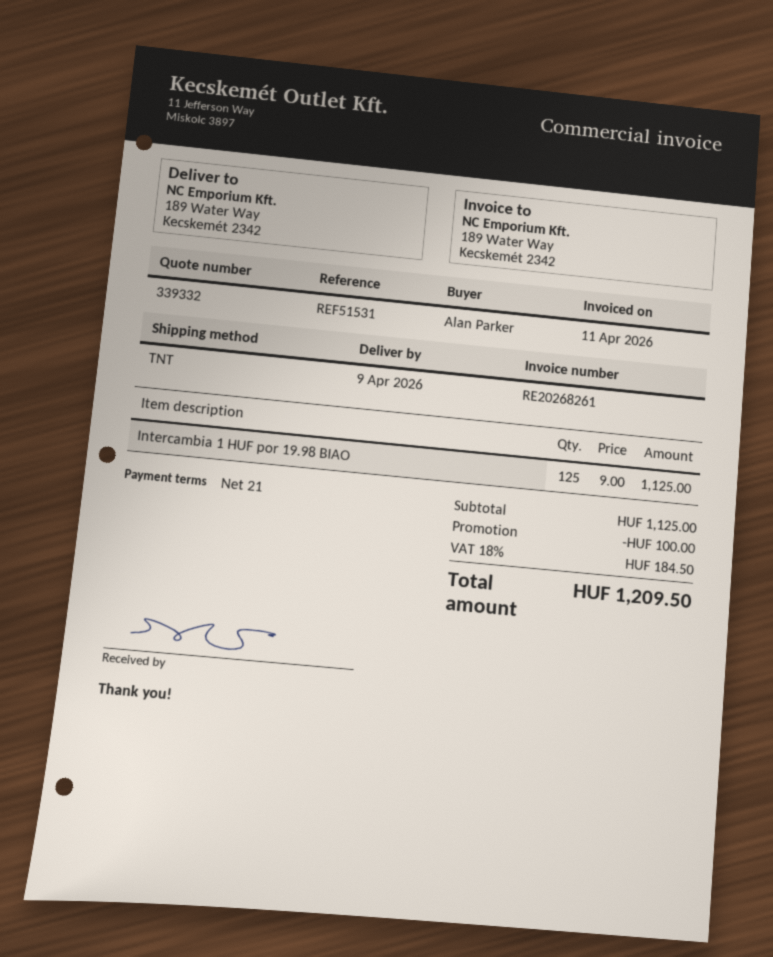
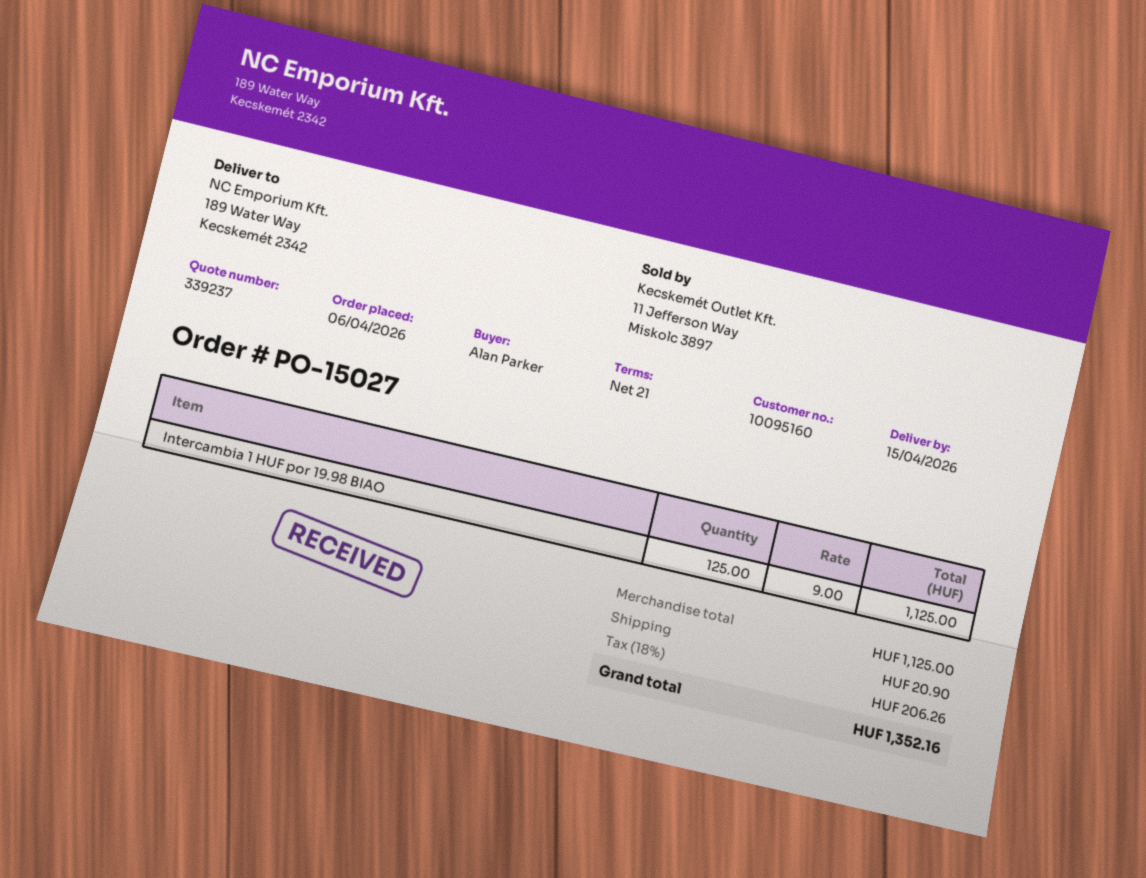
quote number: 339332 -> 339237
delivery date: 2026-04-09 -> 2026-04-15
discount: 100.00 -> none
shipping: none -> 20.90
tax: 18% = 184.50 -> 18% = 206.26
total: 1209.50 -> 1352.16

